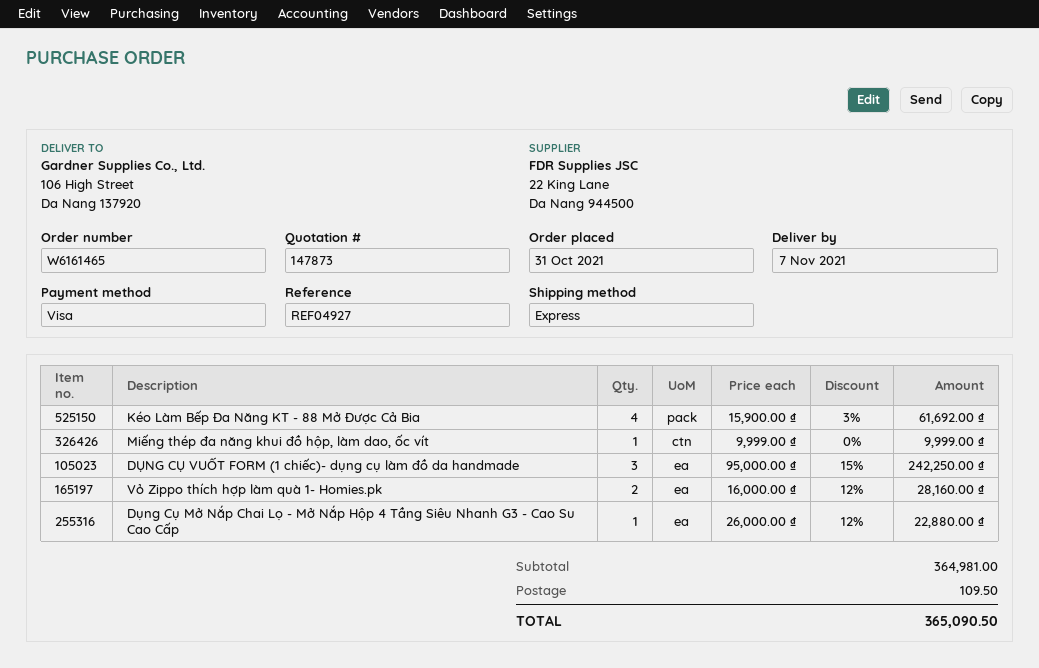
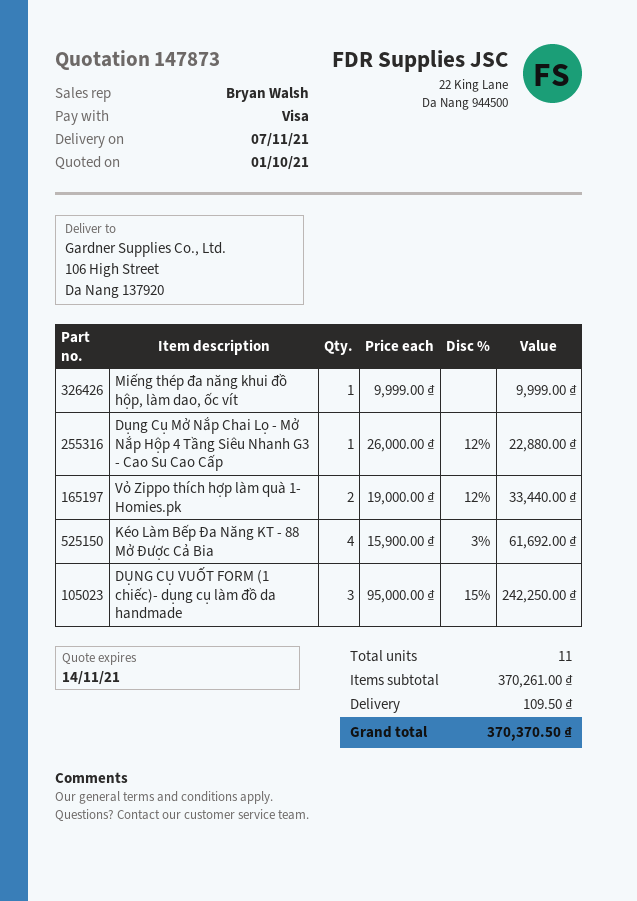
Vỏ Zippo thích hợp làm quà 1- Homies.pk: 2 x 16000.00 - 12% = 28160.00 -> 2 x 19000.00 - 12% = 33440.00
subtotal: 364981.00 -> 370261.00
total: 365090.50 -> 370370.50

